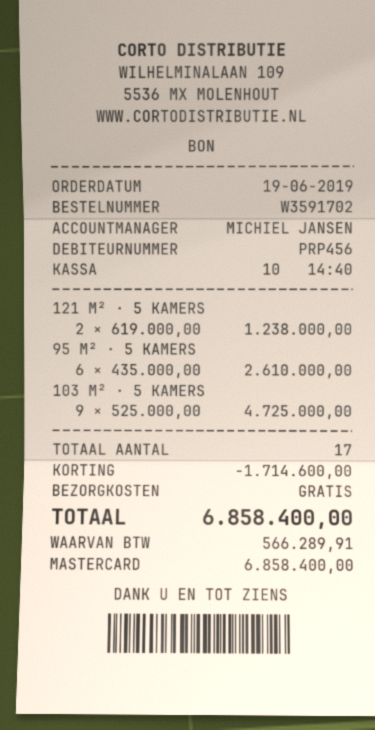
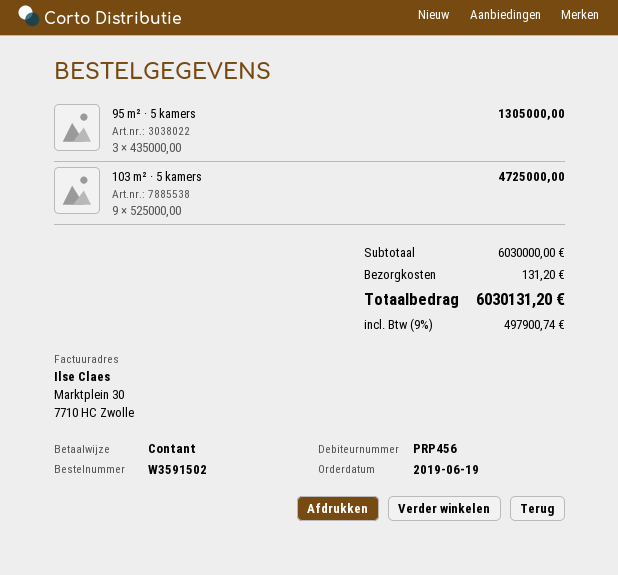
order number: W3591702 -> W3591502
payment method: Mastercard -> cash
121 M² · 5 KAMERS: 2 x 619000.00 = 1238000.00 -> none
95 M² · 5 KAMERS: 6 x 435000.00 = 2610000.00 -> 3 x 435000.00 = 1305000.00
discount: 1714600.00 -> none
shipping: 0.00 -> 131.20
tax: 566289.91 -> 497900.74
total: 6858400.00 -> 6030131.20

